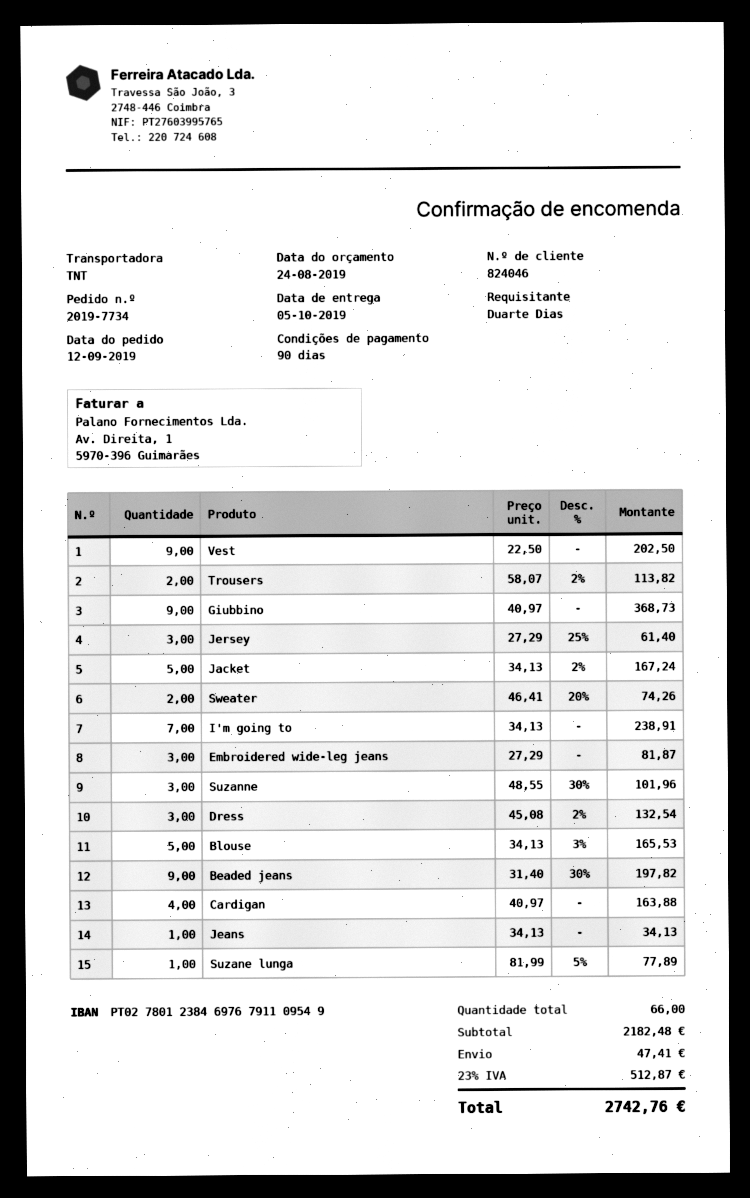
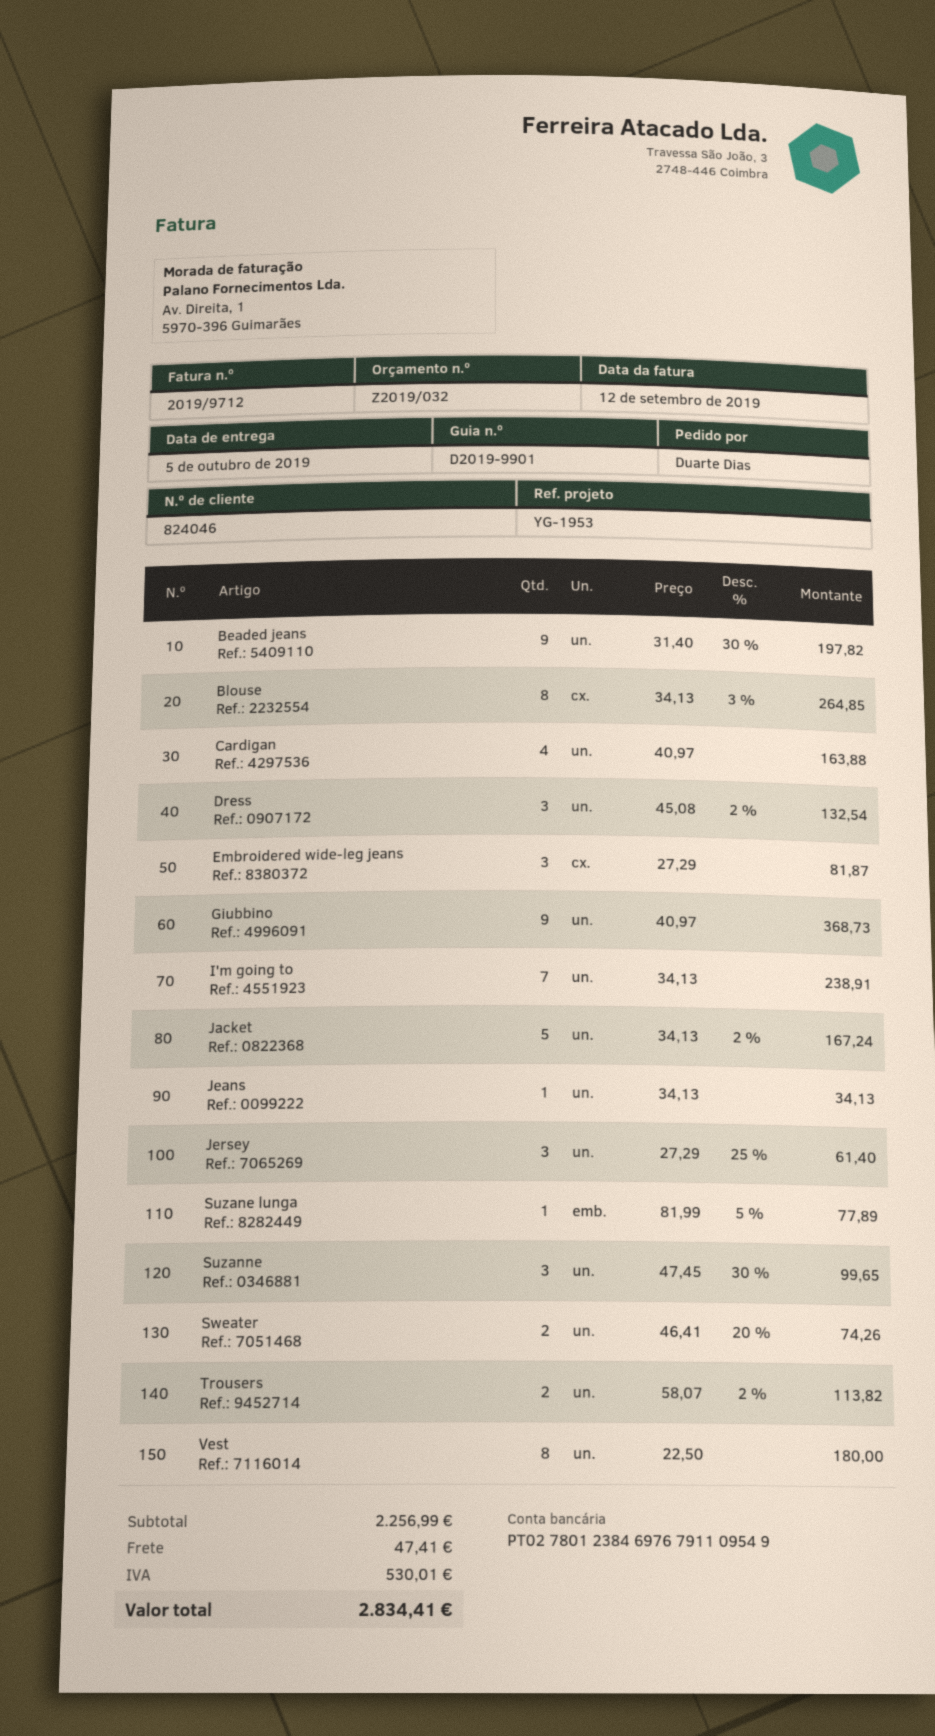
Vest: 9 x 22.50 = 202.50 -> 8 x 22.50 = 180.00
Suzanne: 3 x 48.55 - 30% = 101.96 -> 3 x 47.45 - 30% = 99.65
Blouse: 5 x 34.13 - 3% = 165.53 -> 8 x 34.13 - 3% = 264.85
subtotal: 2182.48 -> 2256.99
tax: 512.87 -> 530.01
total: 2742.76 -> 2834.41

